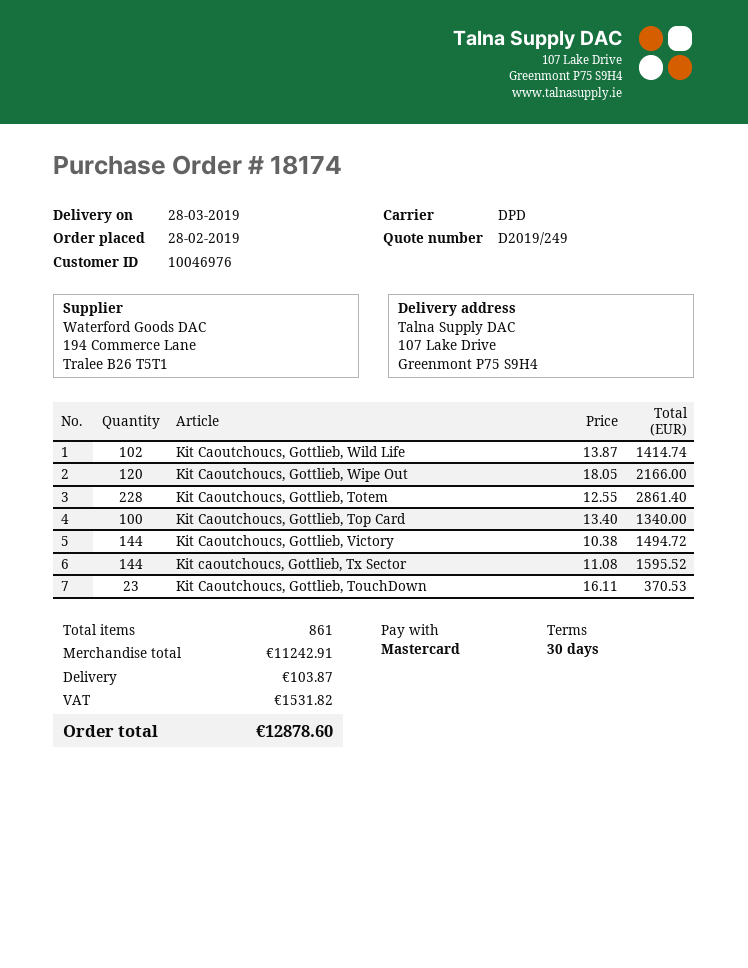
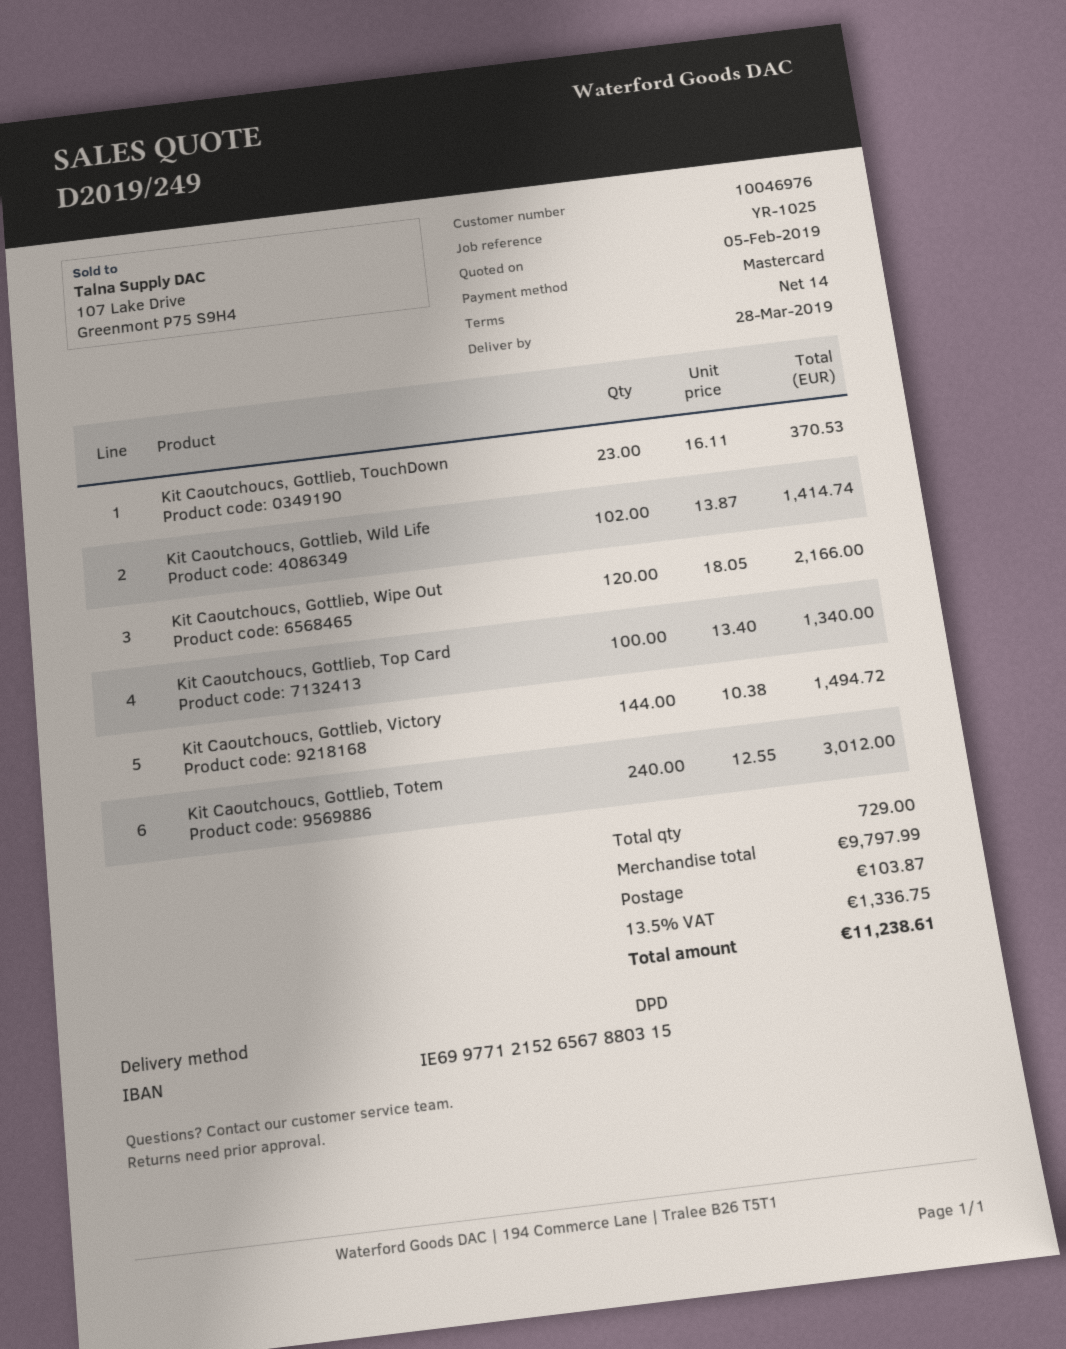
payment terms: 30 days -> 14 days
Kit Caoutchoucs, Gottlieb, Totem: 228 x 12.55 = 2861.40 -> 240 x 12.55 = 3012.00
Kit caoutchoucs, Gottlieb, Tx Sector: 144 x 11.08 = 1595.52 -> none
total quantity: 861 -> 729
subtotal: 11242.91 -> 9797.99
tax: 1531.82 -> 1336.75
total: 12878.60 -> 11238.61

